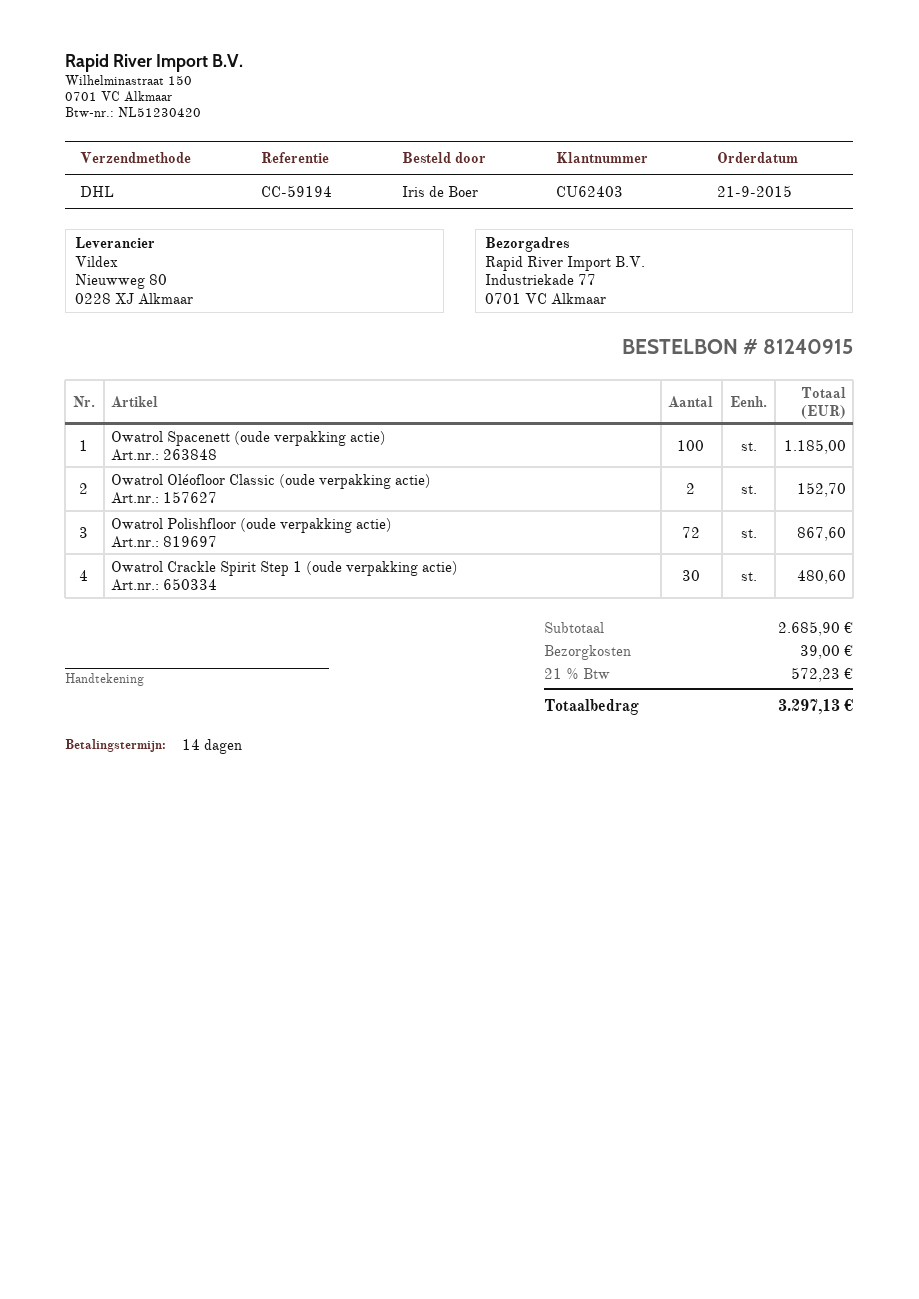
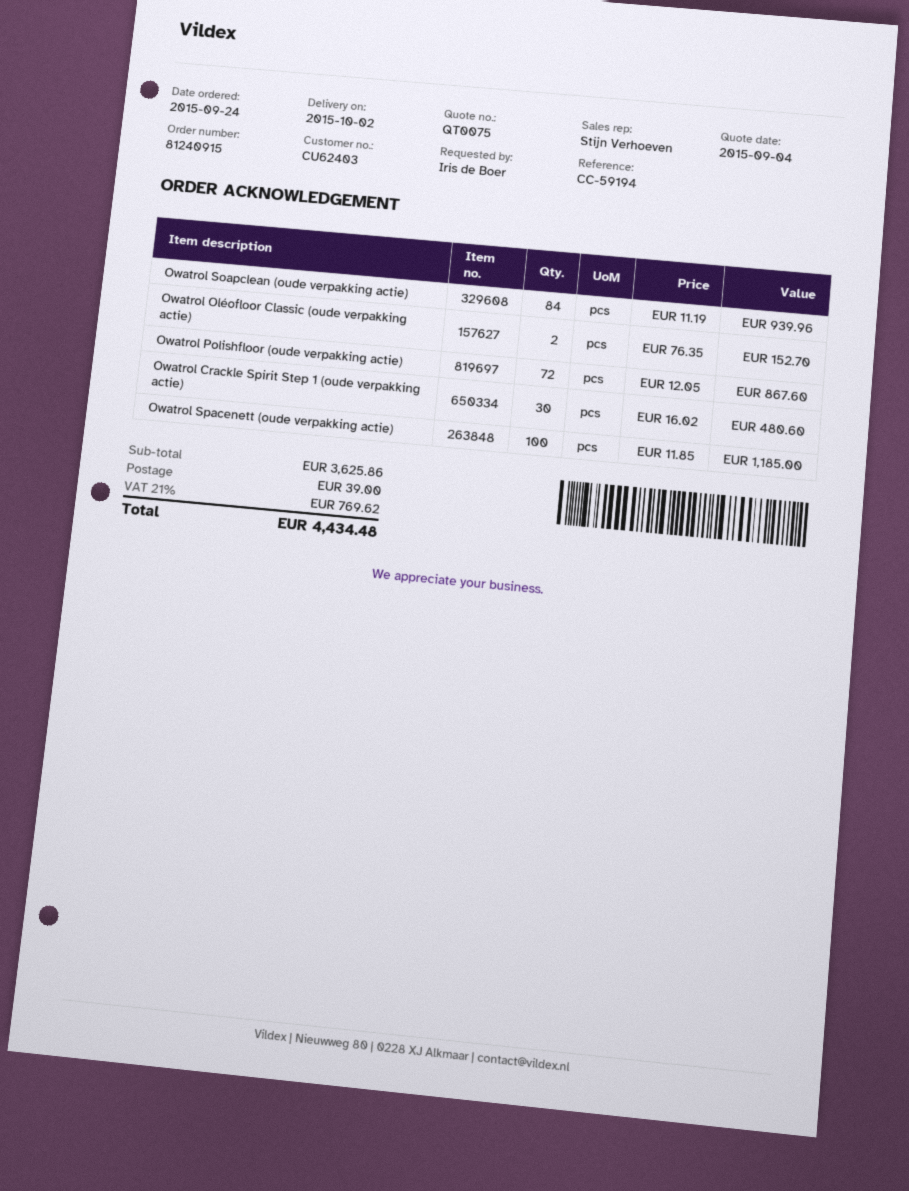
order date: 2015-09-21 -> 2015-09-24
Owatrol Soapclean (oude verpakking actie): none -> 84 for 939.96
subtotal: 2685.90 -> 3625.86
tax: 21% = 572.23 -> 21% = 769.62
total: 3297.13 -> 4434.48

